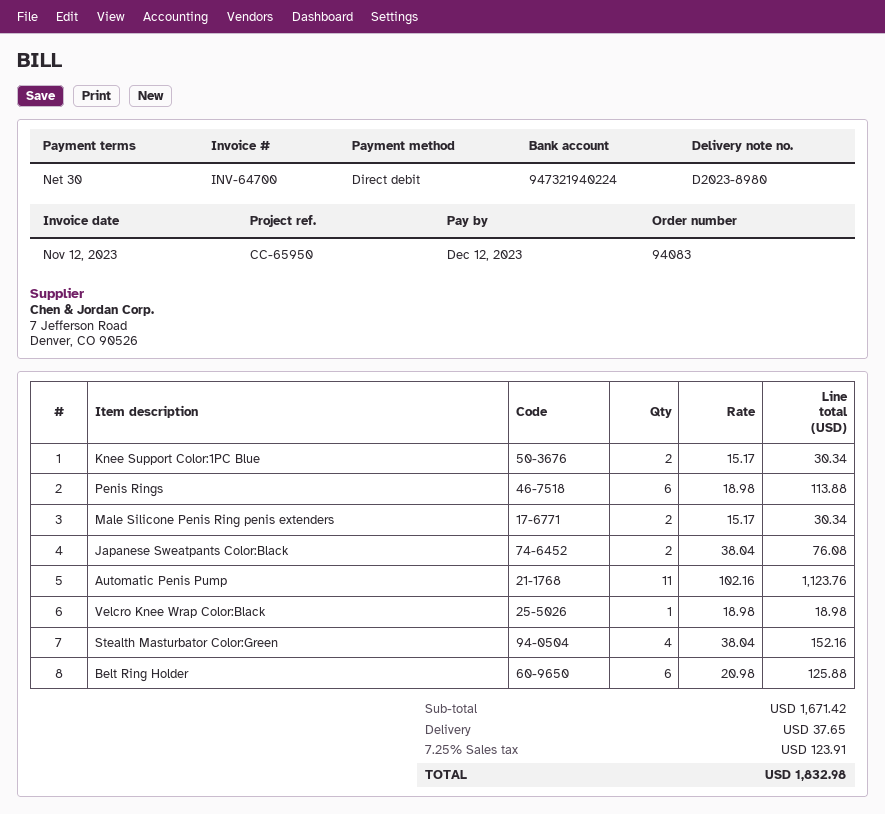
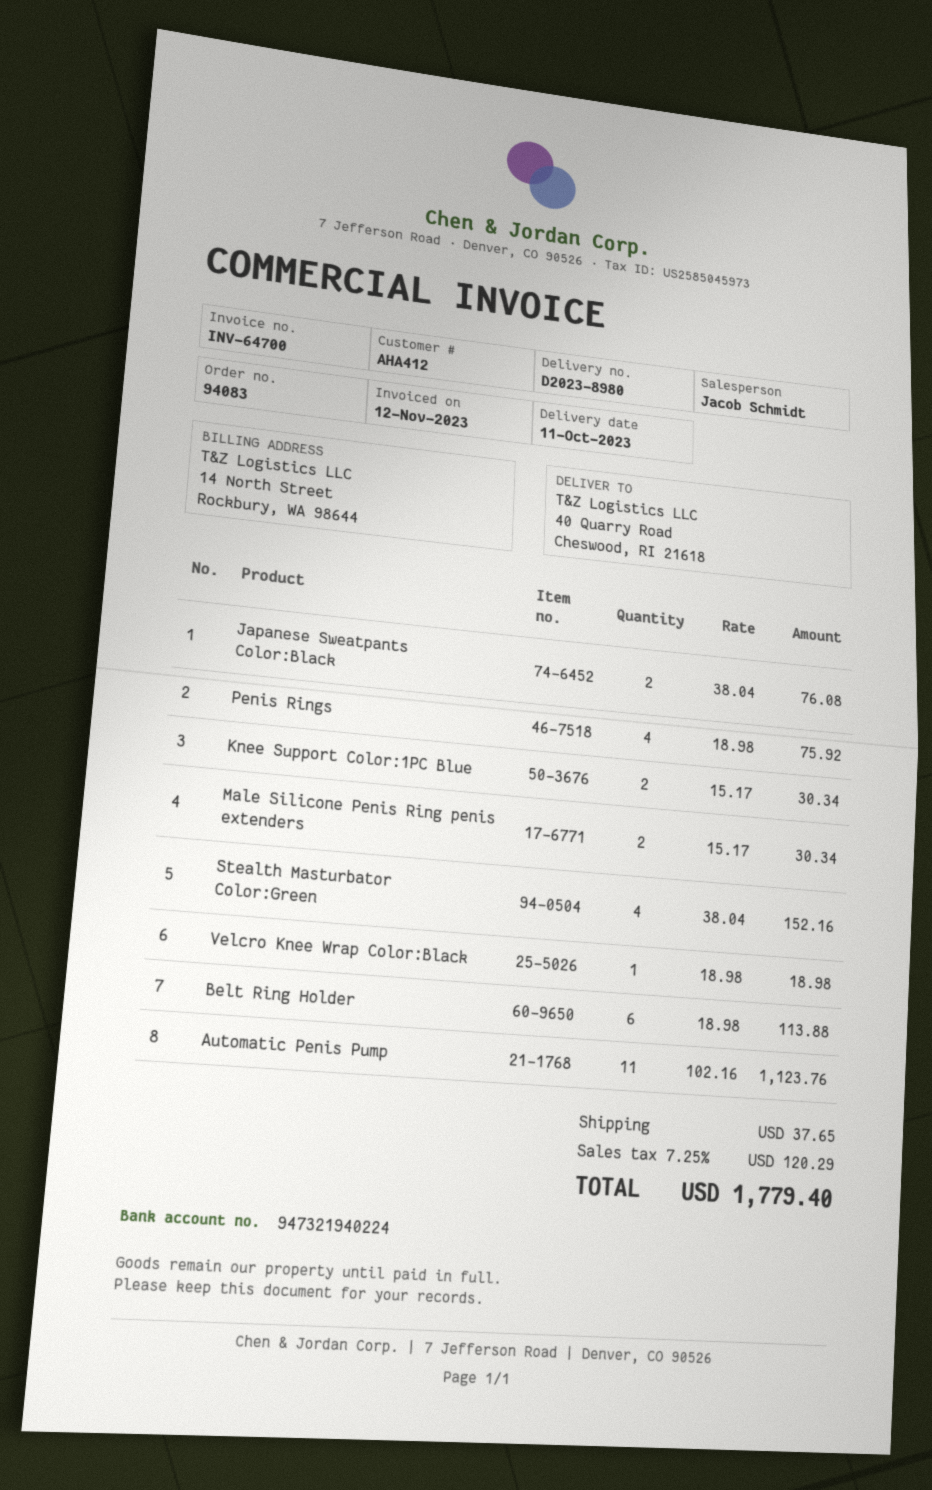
Penis Rings: 6 x 18.98 = 113.88 -> 4 x 18.98 = 75.92
Belt Ring Holder: 6 x 20.98 = 125.88 -> 6 x 18.98 = 113.88
tax: 7.25% = 123.91 -> 7.25% = 120.29
total: 1832.98 -> 1779.40

